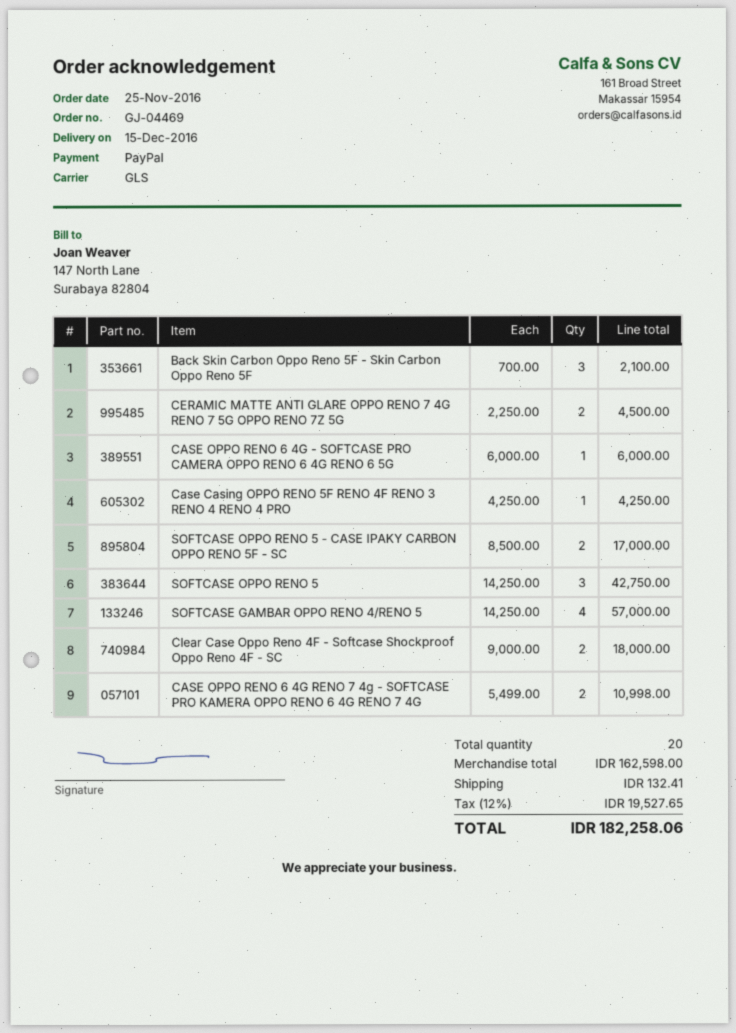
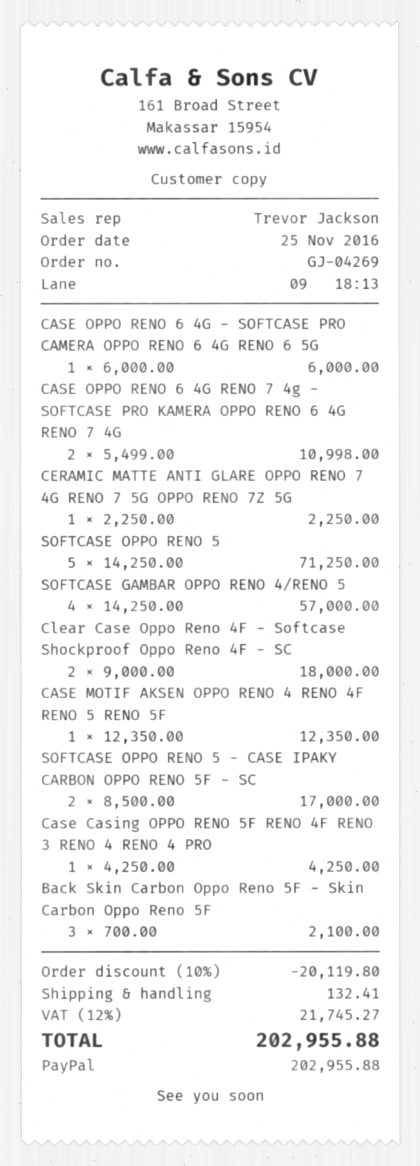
order number: GJ-04469 -> GJ-04269
CERAMIC MATTE ANTI GLARE OPPO RENO 7 4G RENO 7 5G OPPO RENO 7Z 5G: 2 x 2250.00 = 4500.00 -> 1 x 2250.00 = 2250.00
SOFTCASE OPPO RENO 5: 3 x 14250.00 = 42750.00 -> 5 x 14250.00 = 71250.00
CASE MOTIF AKSEN OPPO RENO 4 RENO 4F RENO 5 RENO 5F: none -> 1 x 12350.00 = 12350.00
discount: none -> 10% = 20119.80
tax: 12% = 19527.65 -> 12% = 21745.27
total: 182258.06 -> 202955.88

